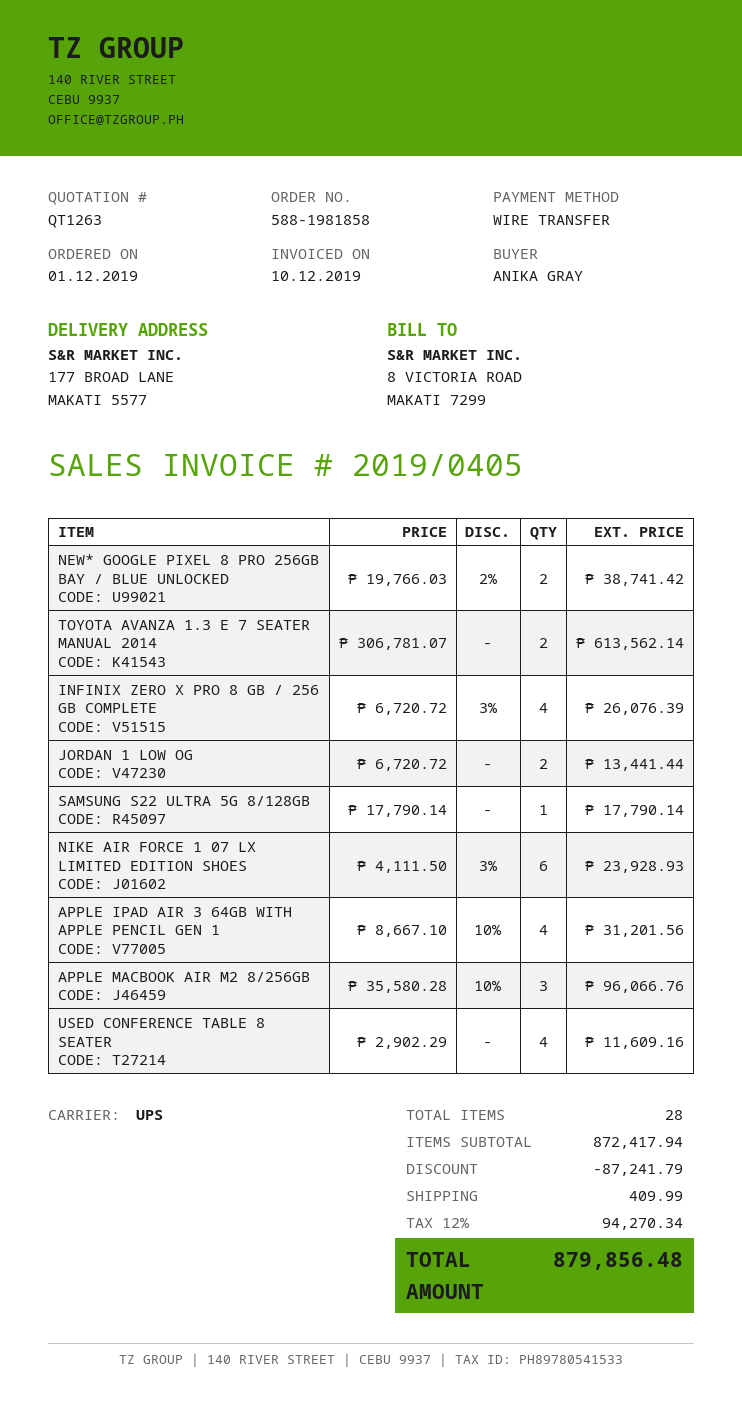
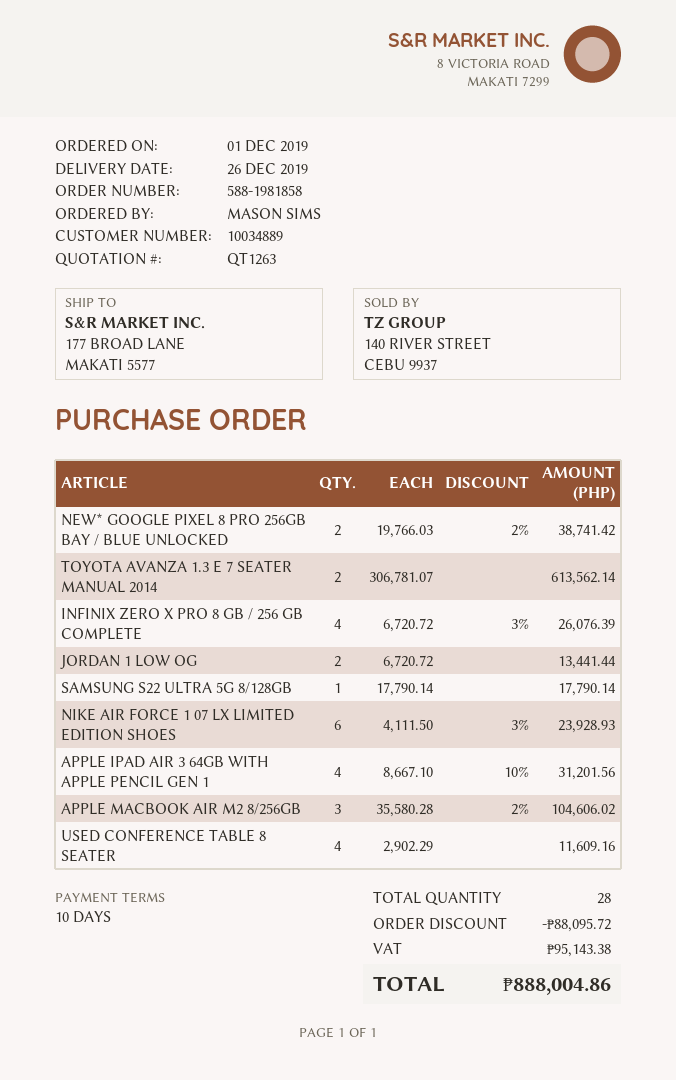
ordered by: ANIKA GRAY -> MASON SIMS
APPLE MACBOOK AIR M2 8/256GB: 3 x 35580.28 - 10% = 96066.76 -> 3 x 35580.28 - 2% = 104606.02
discount: 87241.79 -> 88095.72
shipping: 409.99 -> none
tax: 94270.34 -> 95143.38
total: 879856.48 -> 888004.86

